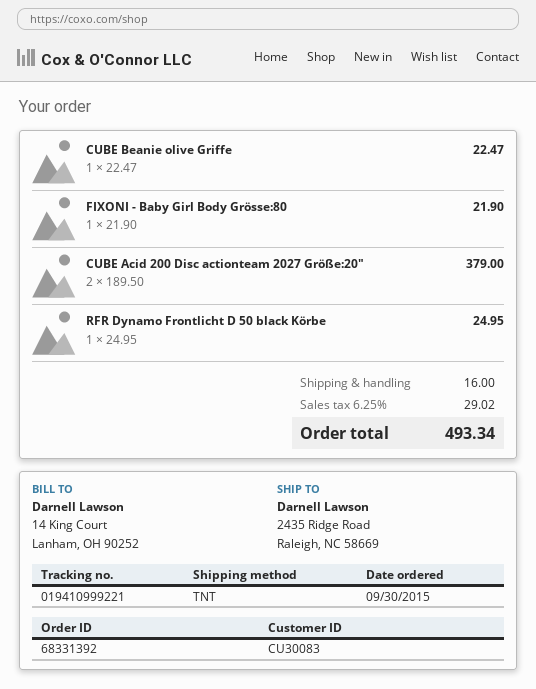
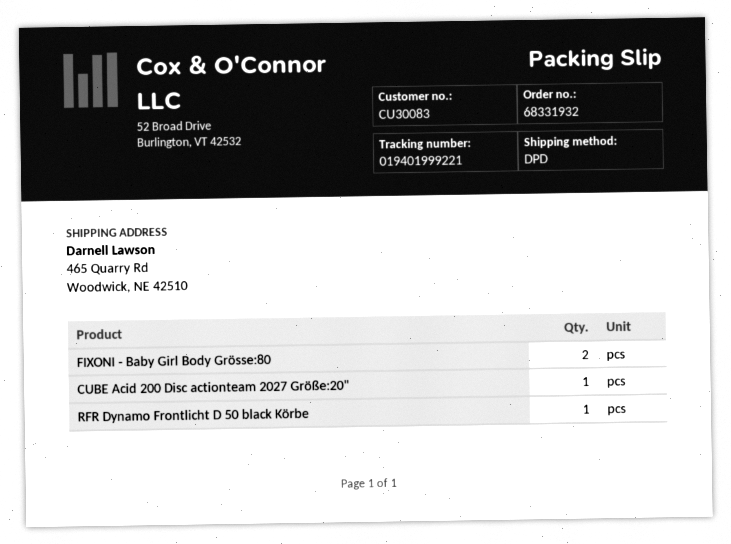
order number: 68331392 -> 68331932
shipping method: TNT -> DPD
tracking number: 019410999221 -> 019401999221
ship to: 2435 Ridge Road, Raleigh, NC 58669 -> 465 Quarry Rd, Woodwick, NE 42510
CUBE Beanie olive Griffe: 1 -> none
FIXONI - Baby Girl Body Grösse:80: 1 -> 2
CUBE Acid 200 Disc actionteam 2027 Größe:20": 2 -> 1

